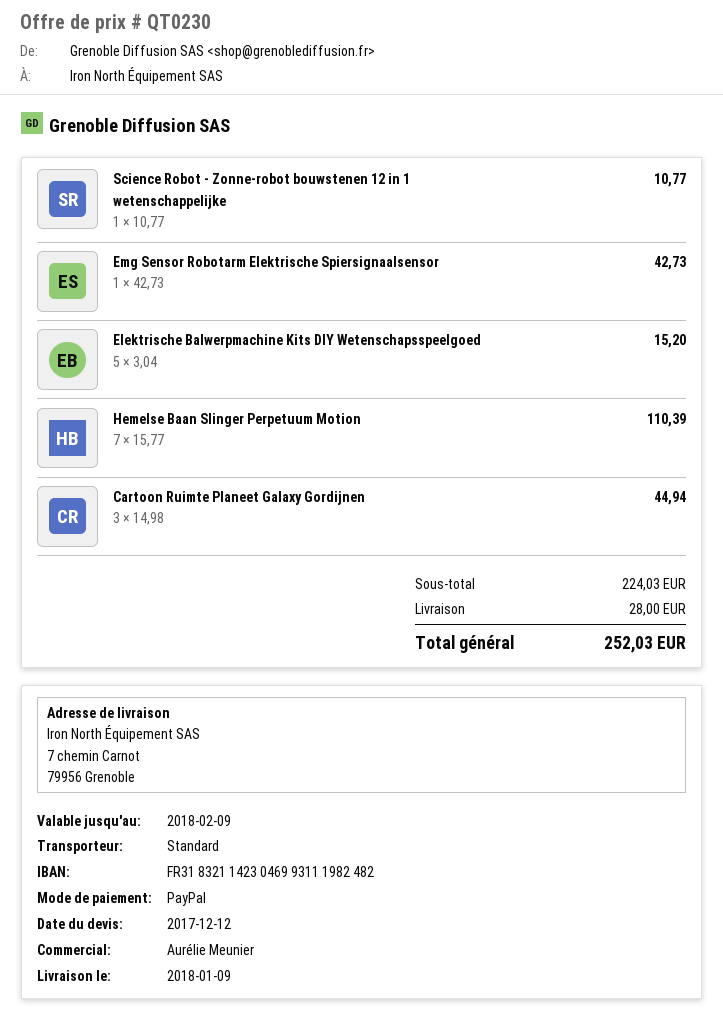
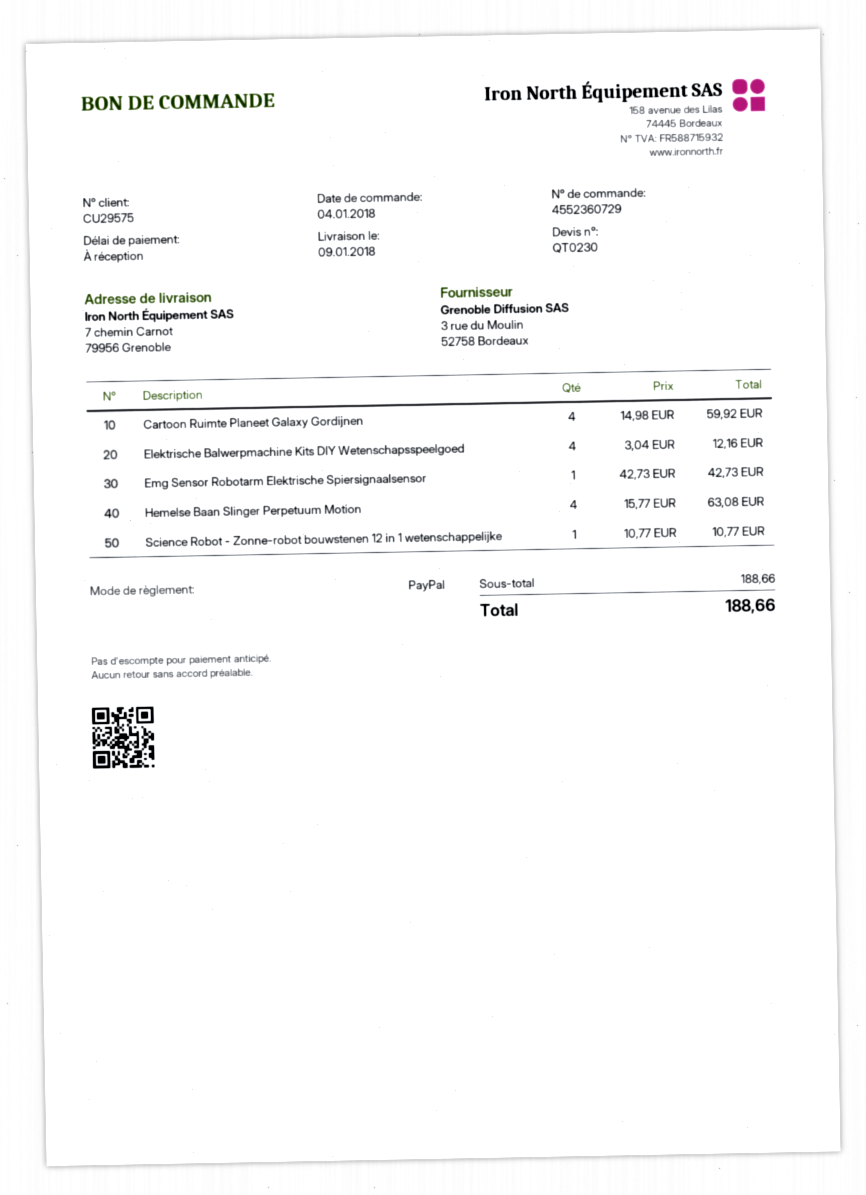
Elektrische Balwerpmachine Kits DIY Wetenschapsspeelgoed: 5 x 3.04 = 15.20 -> 4 x 3.04 = 12.16
Hemelse Baan Slinger Perpetuum Motion: 7 x 15.77 = 110.39 -> 4 x 15.77 = 63.08
Cartoon Ruimte Planeet Galaxy Gordijnen: 3 x 14.98 = 44.94 -> 4 x 14.98 = 59.92
subtotal: 224.03 -> 188.66
shipping: 28.00 -> none
total: 252.03 -> 188.66

